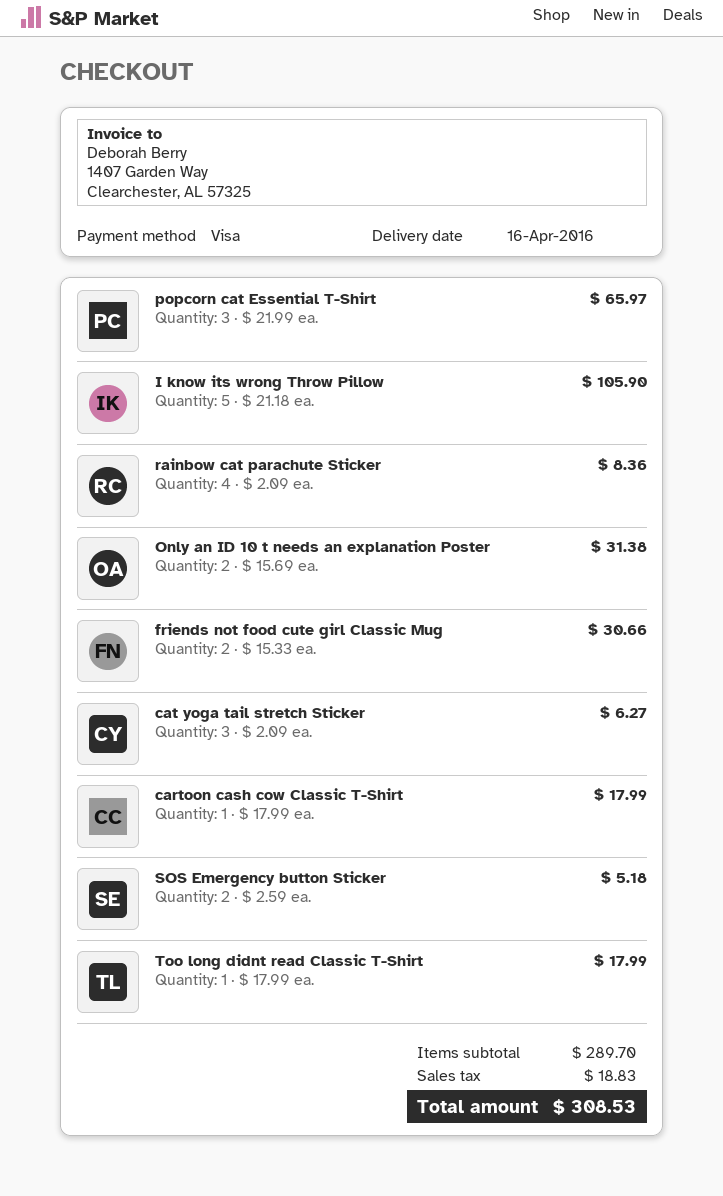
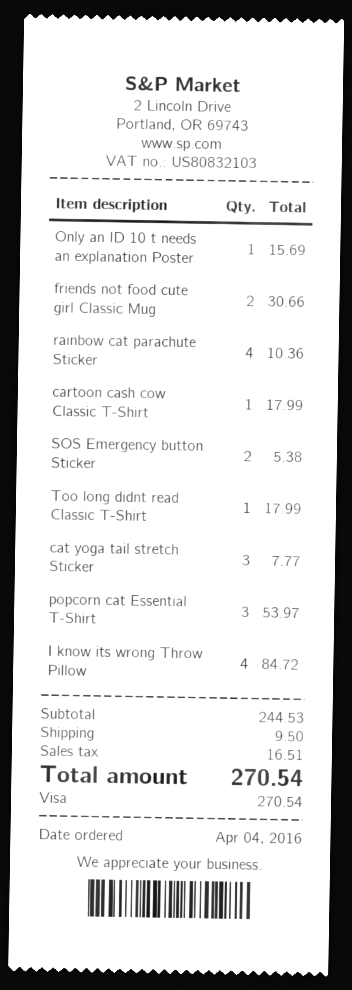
popcorn cat Essential T-Shirt: 3 for 65.97 -> 3 for 53.97
I know its wrong Throw Pillow: 5 for 105.90 -> 4 for 84.72
rainbow cat parachute Sticker: 4 for 8.36 -> 4 for 10.36
Only an ID 10 t needs an explanation Poster: 2 for 31.38 -> 1 for 15.69
cat yoga tail stretch Sticker: 3 for 6.27 -> 3 for 7.77
SOS Emergency button Sticker: 2 for 5.18 -> 2 for 5.38
subtotal: 289.70 -> 244.53
shipping: none -> 9.50
tax: 18.83 -> 16.51
total: 308.53 -> 270.54

